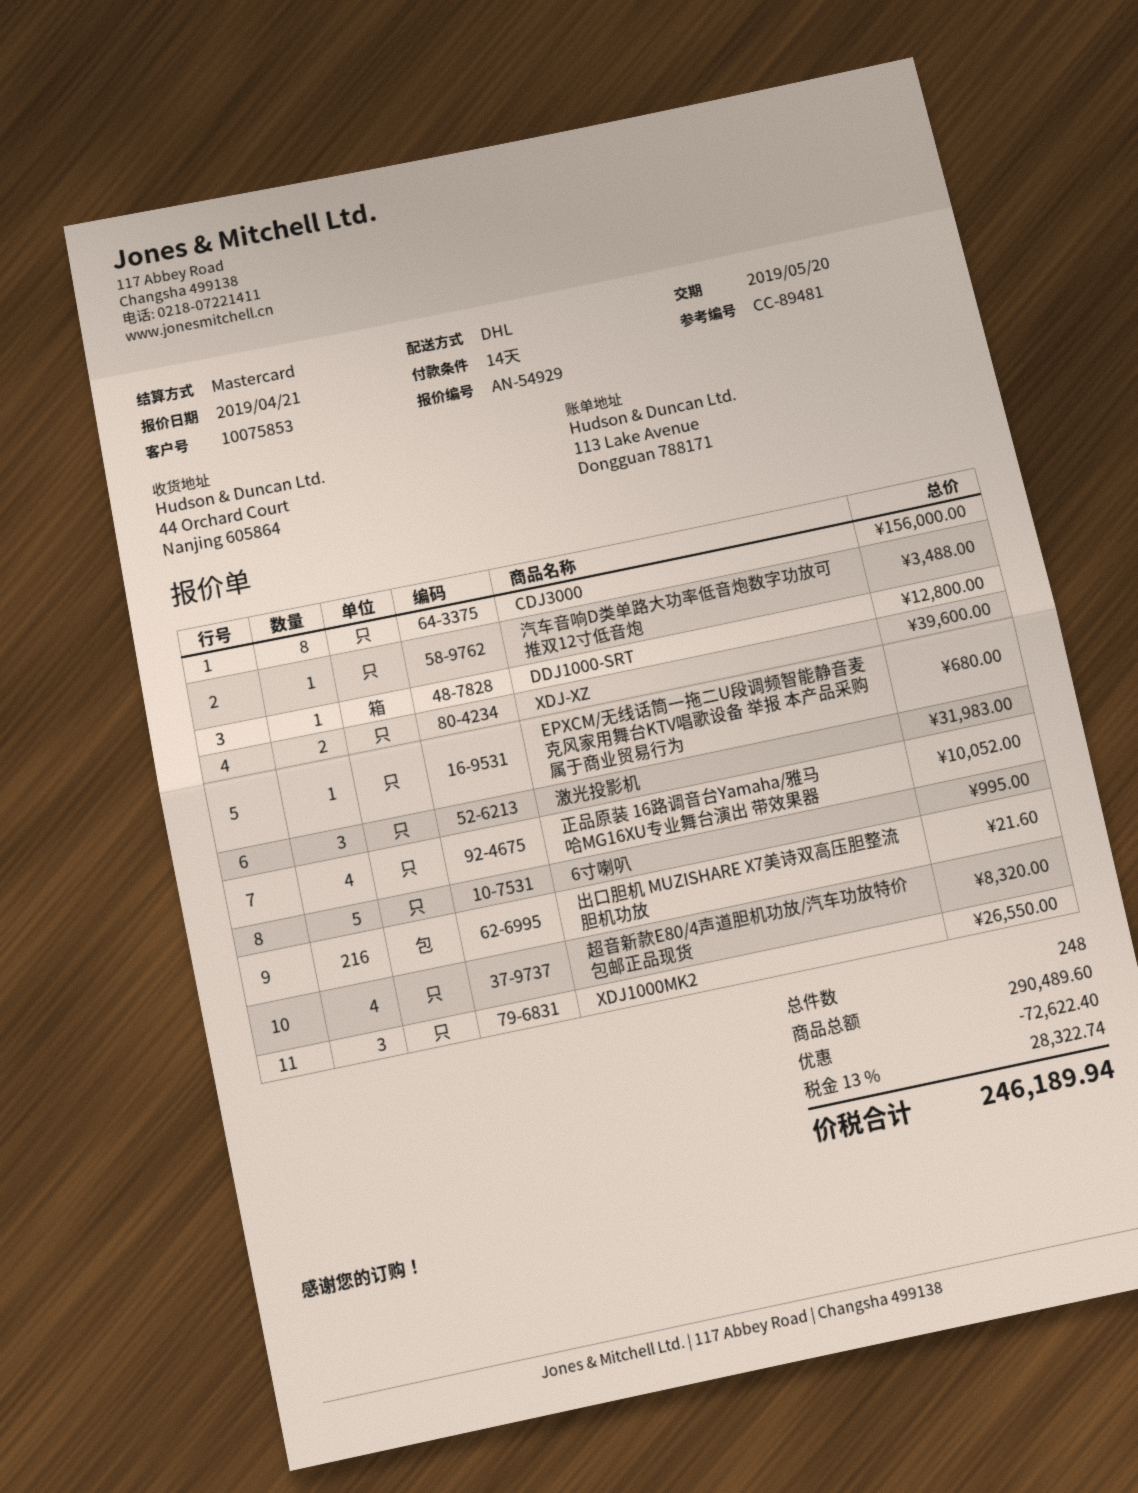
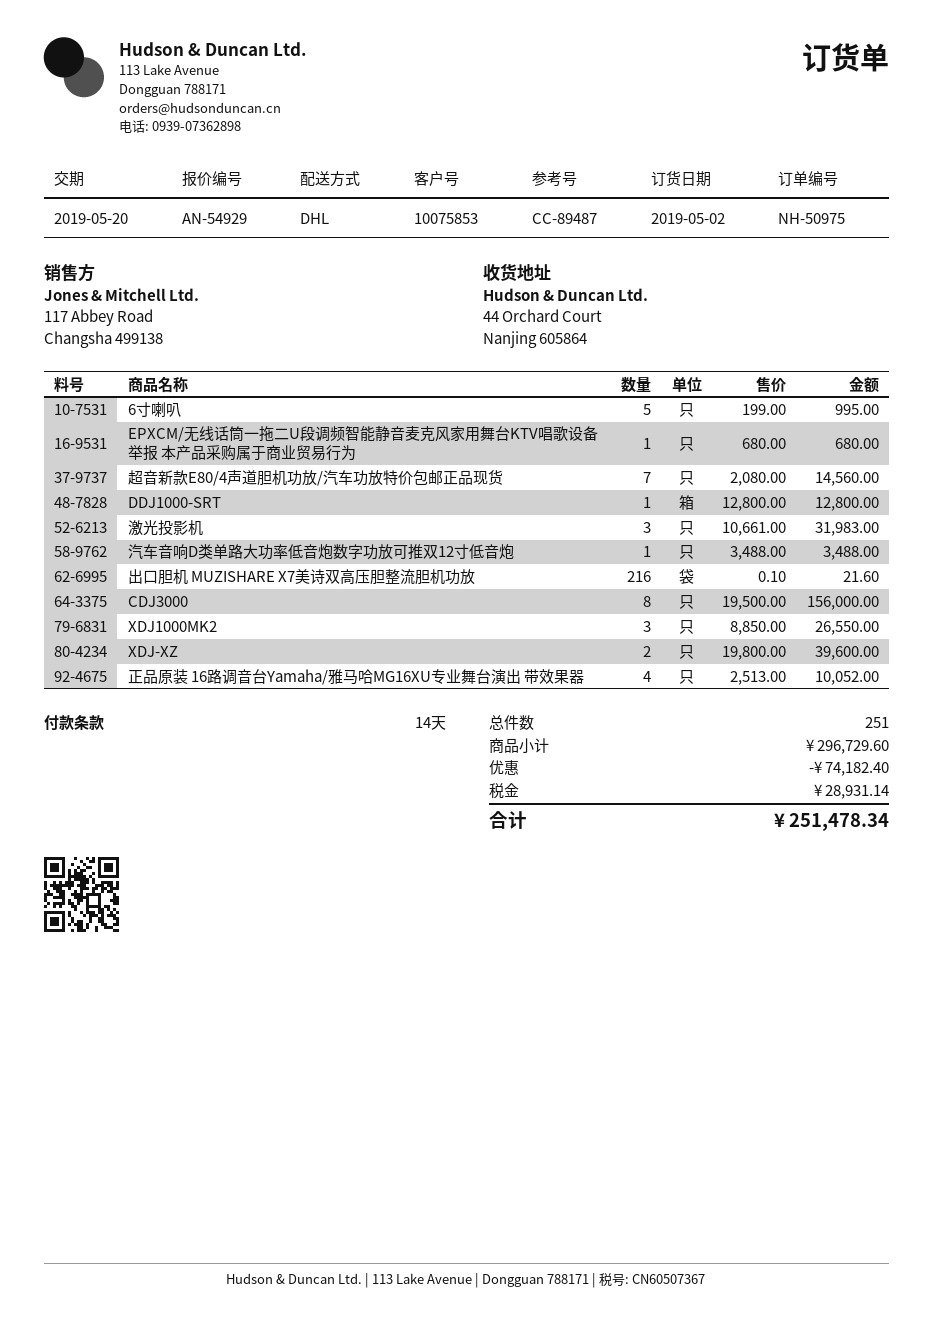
reference: CC-89481 -> CC-89487
超音新款E80/4声道胆机功放/汽车功放特价包邮正品现货: 4 for 8320.00 -> 7 for 14560.00
total quantity: 248 -> 251
subtotal: 290489.60 -> 296729.60
discount: 72622.40 -> 74182.40
tax: 28322.74 -> 28931.14
total: 246189.94 -> 251478.34

